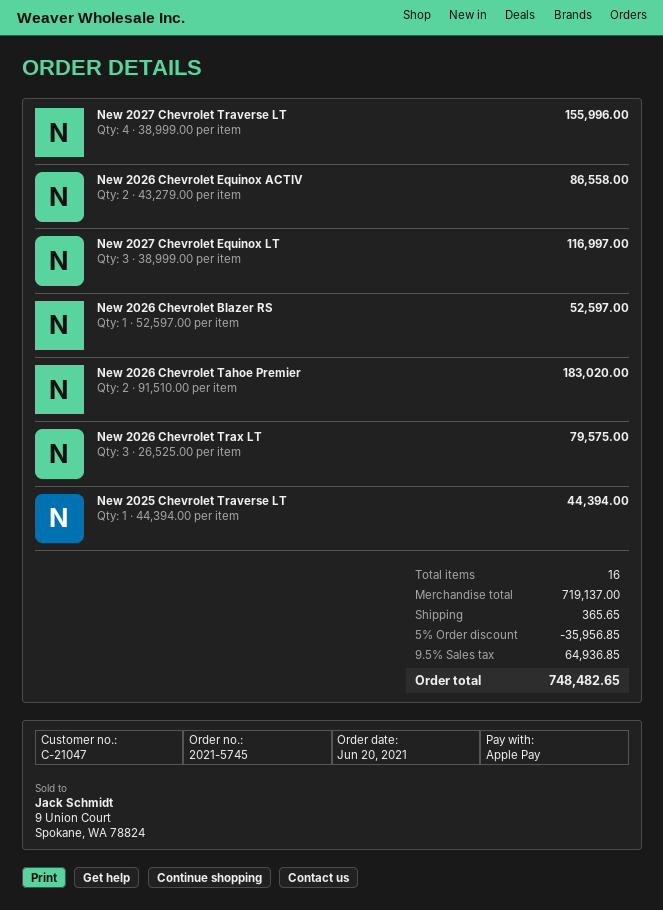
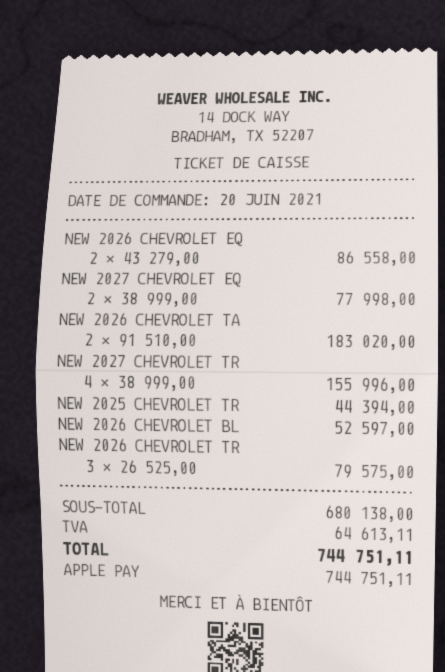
New 2027 Chevrolet Equinox LT: 3 x 38999.00 = 116997.00 -> 2 x 38999.00 = 77998.00
subtotal: 719137.00 -> 680138.00
discount: 5% = 35956.85 -> none
shipping: 365.65 -> none
tax: 64936.85 -> 64613.11
total: 748482.65 -> 744751.11

